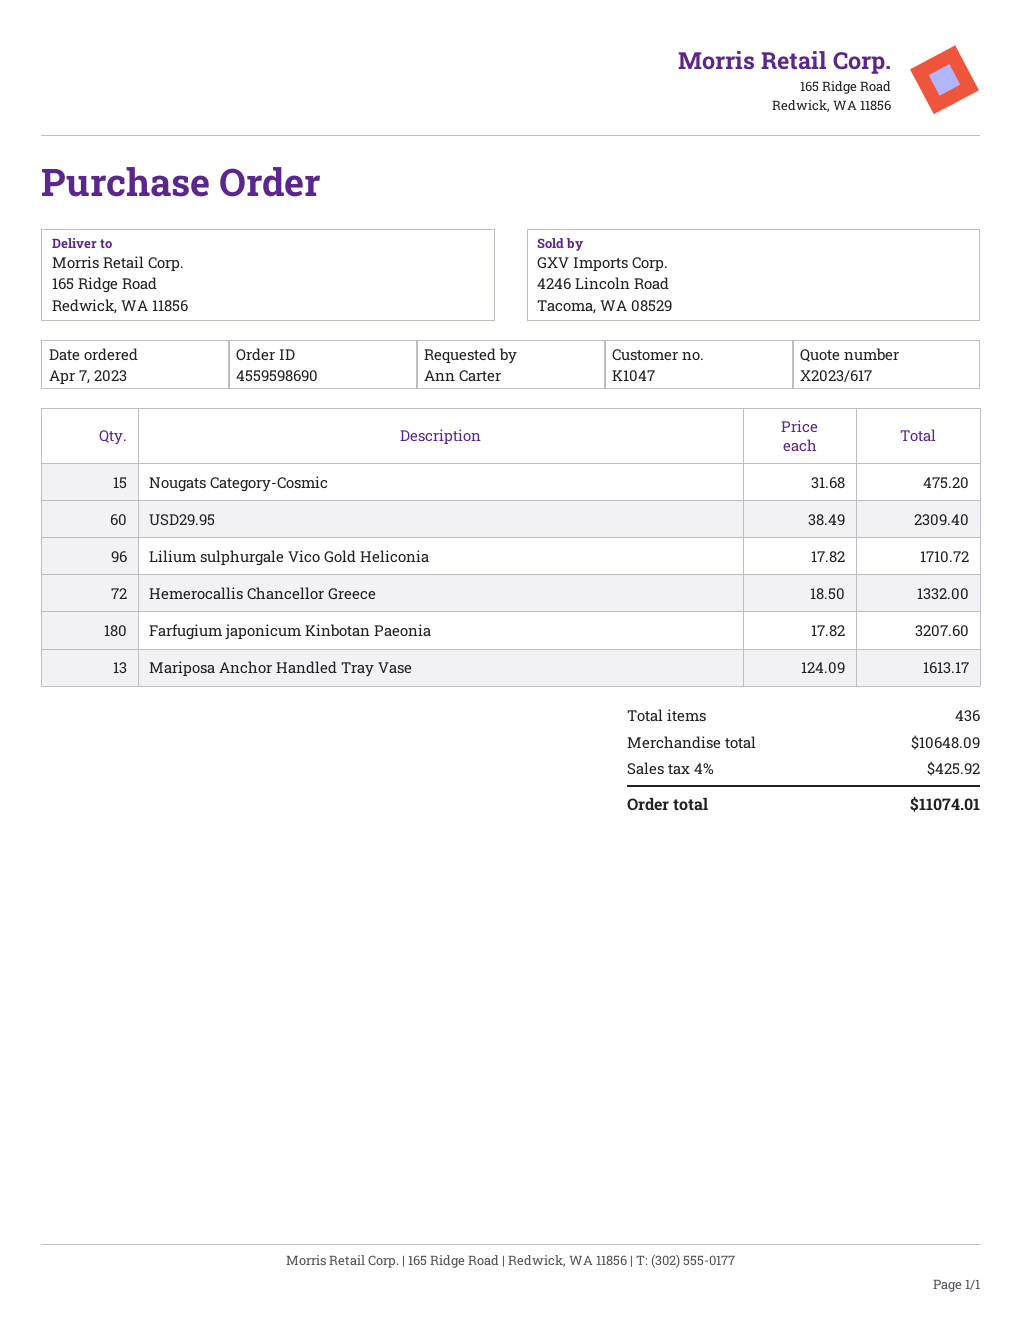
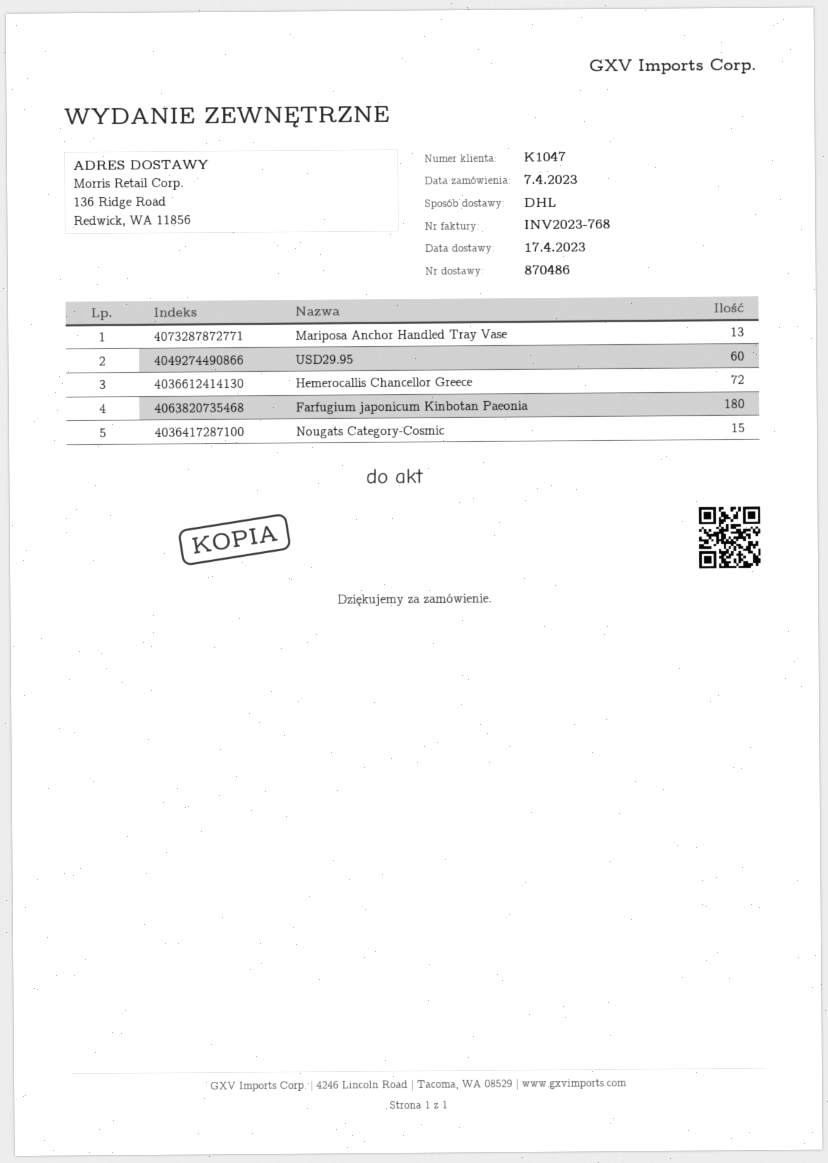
ship to: 165 Ridge Road, Redwick, WA 11856 -> 136 Ridge Road, Redwick, WA 11856
Lilium sulphurgale Vico Gold Heliconia: 96 -> none

